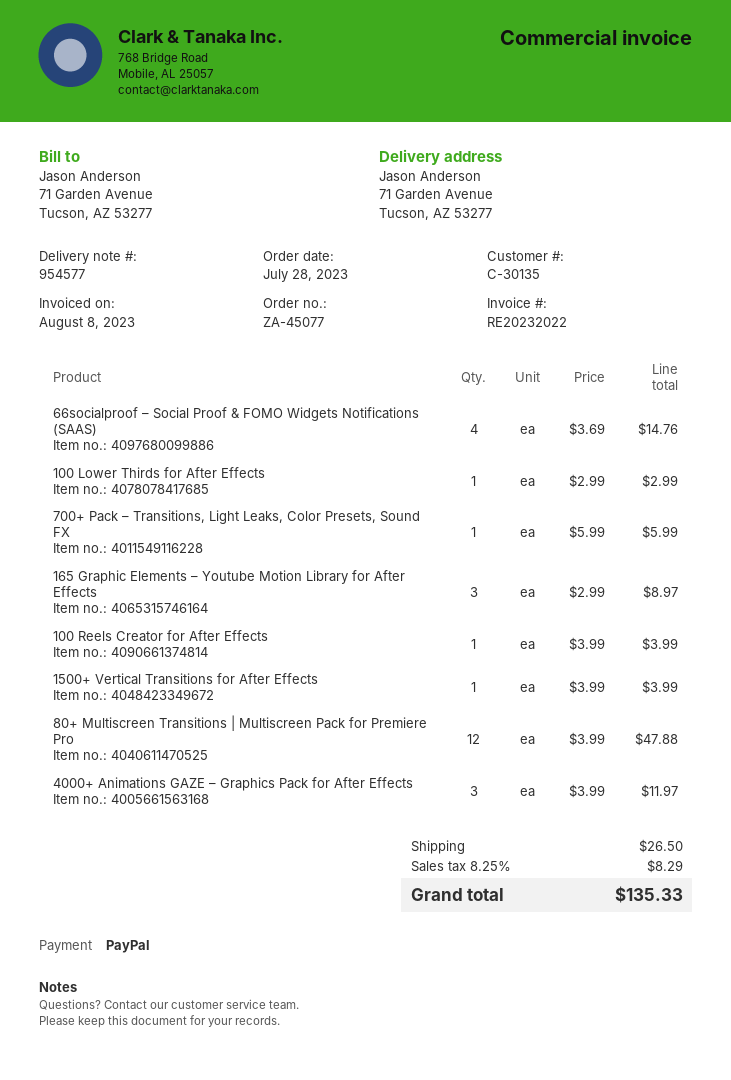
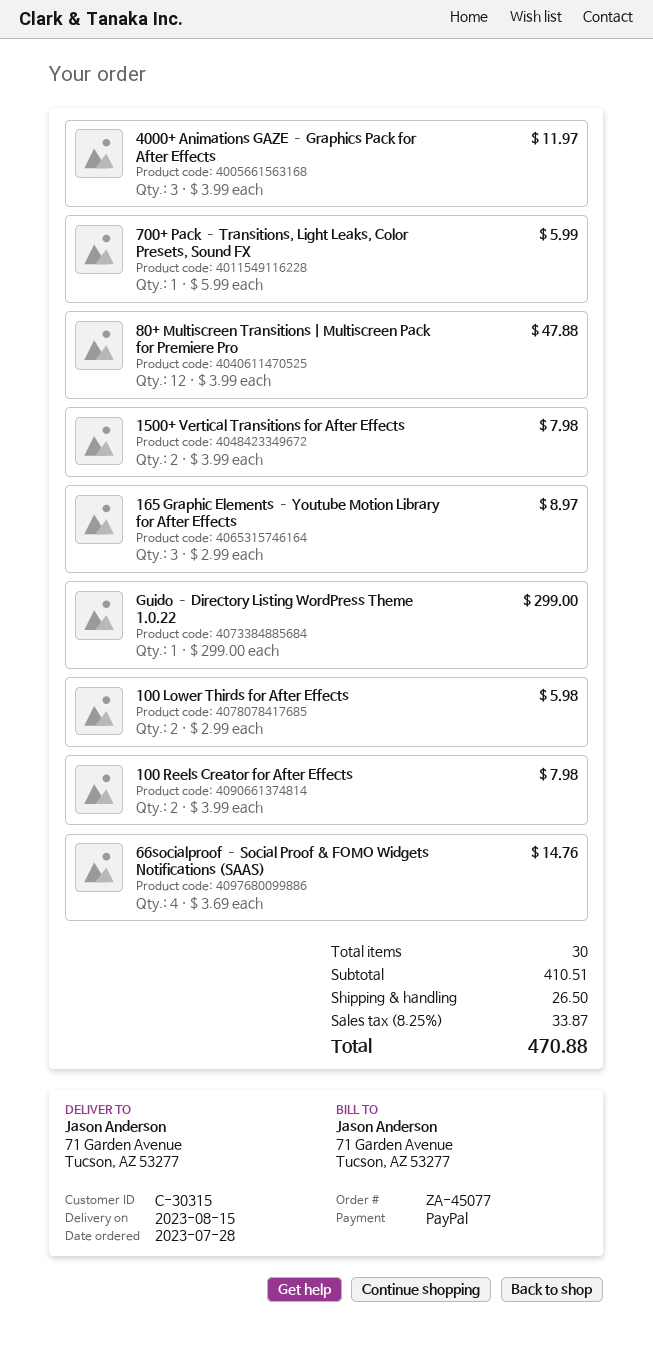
customer number: C-30135 -> C-30315
100 Lower Thirds for After Effects: 1 x 2.99 = 2.99 -> 2 x 2.99 = 5.98
100 Reels Creator for After Effects: 1 x 3.99 = 3.99 -> 2 x 3.99 = 7.98
1500+ Vertical Transitions for After Effects: 1 x 3.99 = 3.99 -> 2 x 3.99 = 7.98
Guido – Directory Listing WordPress Theme 1.0.22: none -> 1 x 299.00 = 299.00
tax: 8.25% = 8.29 -> 8.25% = 33.87
total: 135.33 -> 470.88

